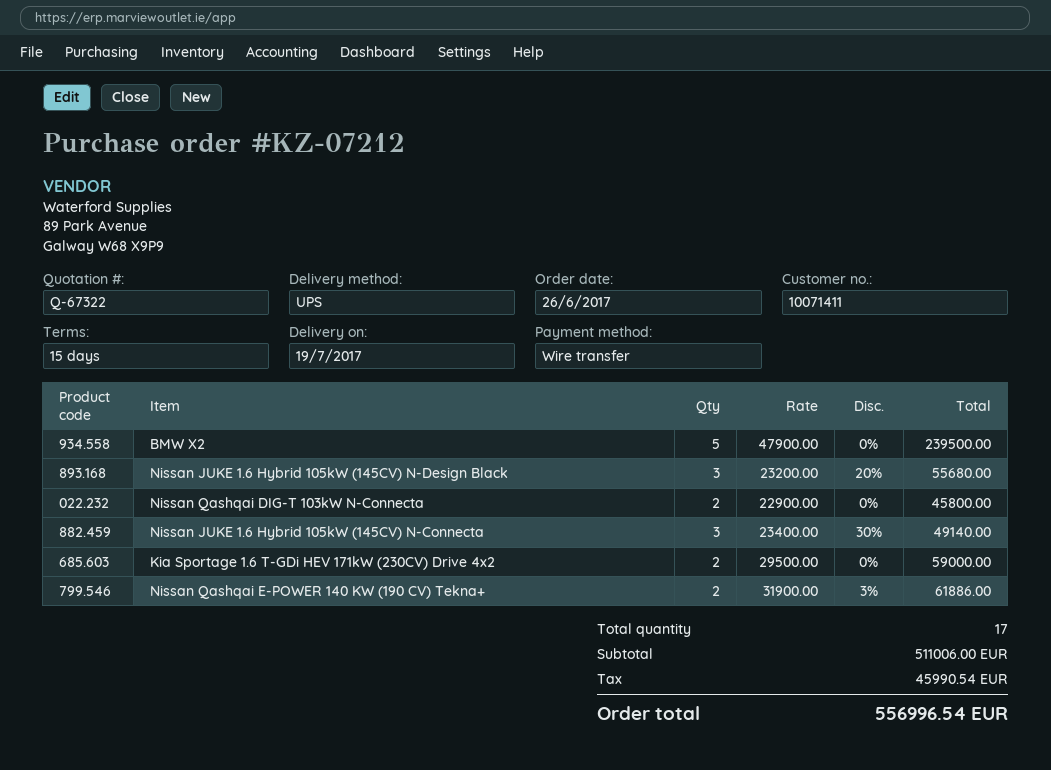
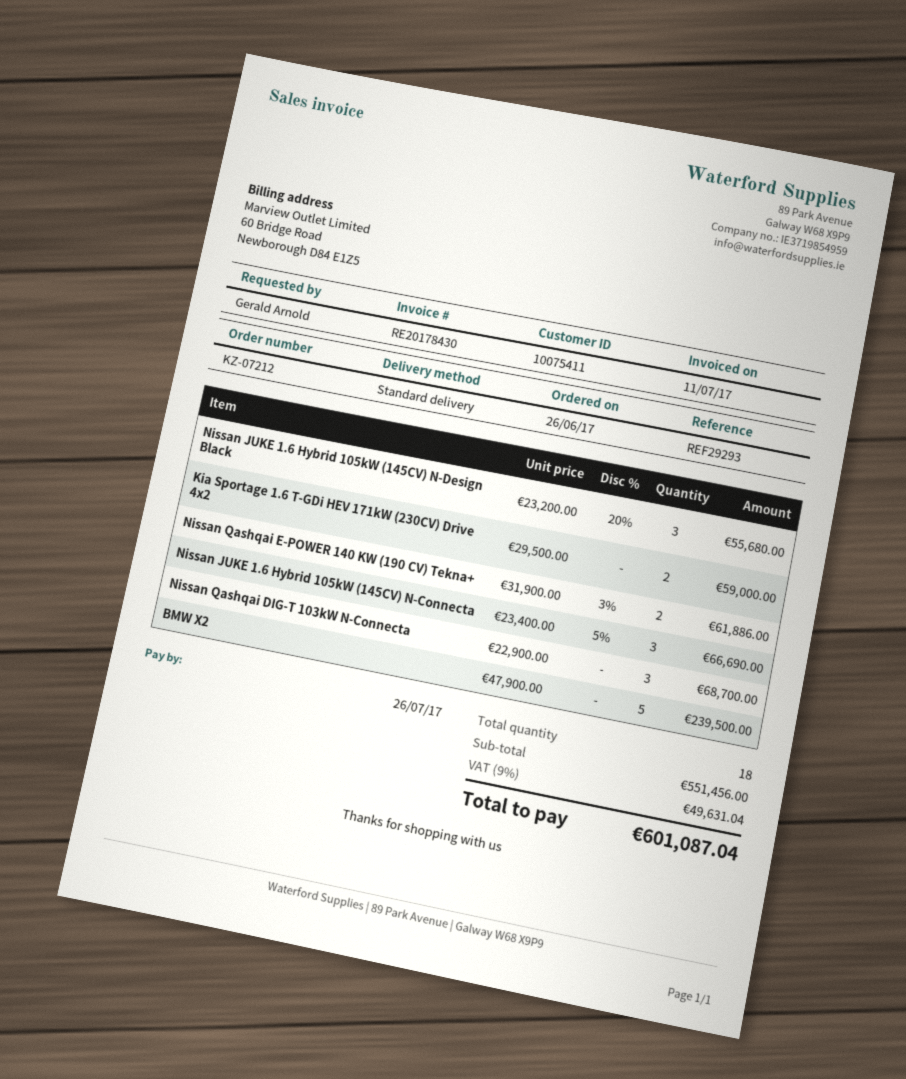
customer number: 10071411 -> 10075411
shipping method: UPS -> standard
Nissan Qashqai DIG-T 103kW N-Connecta: 2 x 22900.00 = 45800.00 -> 3 x 22900.00 = 68700.00
Nissan JUKE 1.6 Hybrid 105kW (145CV) N-Connecta: 3 x 23400.00 - 30% = 49140.00 -> 3 x 23400.00 - 5% = 66690.00
total quantity: 17 -> 18
subtotal: 511006.00 -> 551456.00
tax: 45990.54 -> 49631.04
total: 556996.54 -> 601087.04

